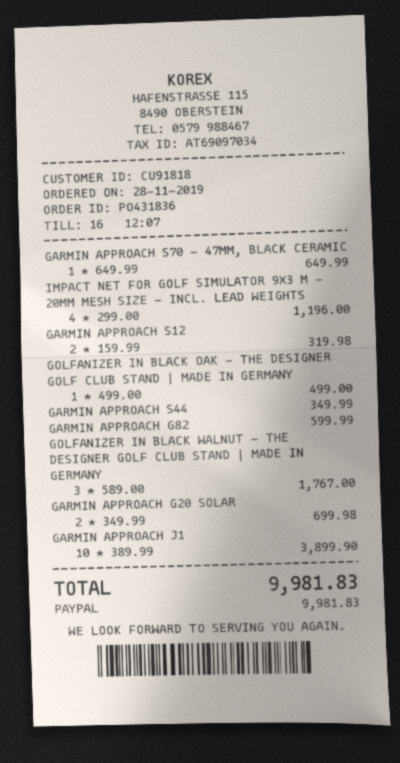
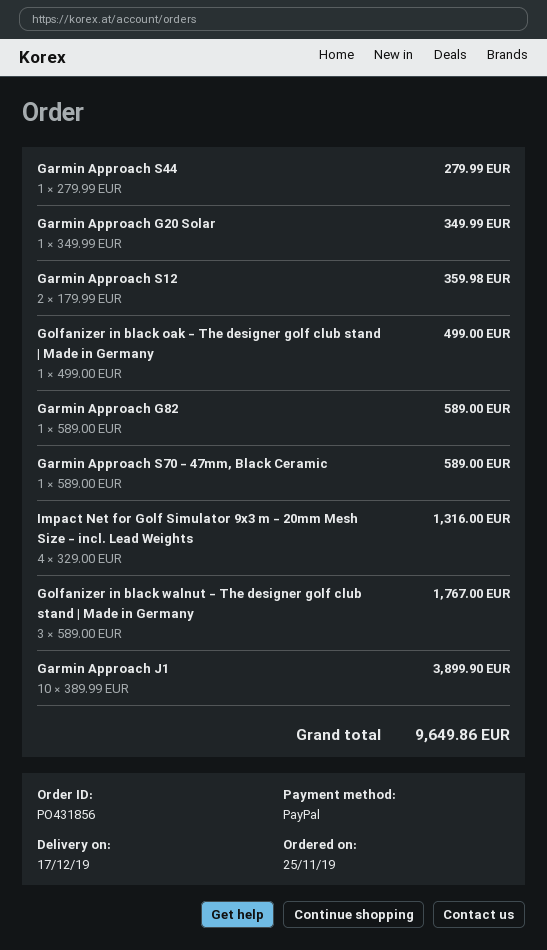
order number: PO431836 -> PO431856
order date: 2019-11-28 -> 2019-11-25
GARMIN APPROACH S70 - 47MM, BLACK CERAMIC: 1 x 649.99 = 649.99 -> 1 x 589.00 = 589.00
IMPACT NET FOR GOLF SIMULATOR 9X3 M - 20MM MESH SIZE - INCL. LEAD WEIGHTS: 4 x 299.00 = 1196.00 -> 4 x 329.00 = 1316.00
GARMIN APPROACH S12: 2 x 159.99 = 319.98 -> 2 x 179.99 = 359.98
GARMIN APPROACH S44: 1 x 349.99 = 349.99 -> 1 x 279.99 = 279.99
GARMIN APPROACH G82: 1 x 599.99 = 599.99 -> 1 x 589.00 = 589.00
GARMIN APPROACH G20 SOLAR: 2 x 349.99 = 699.98 -> 1 x 349.99 = 349.99
total: 9981.83 -> 9649.86

